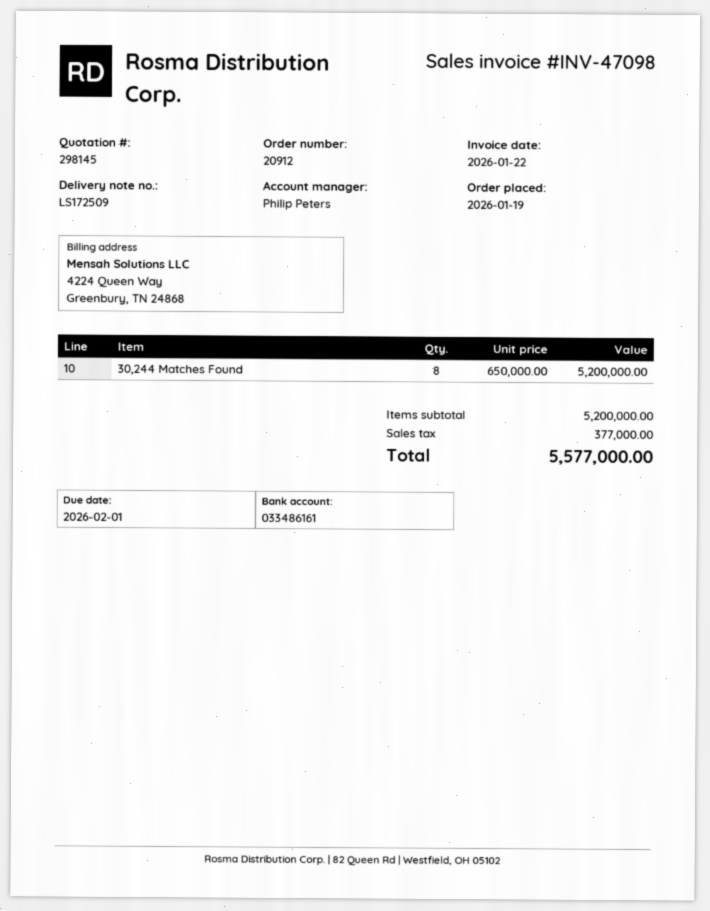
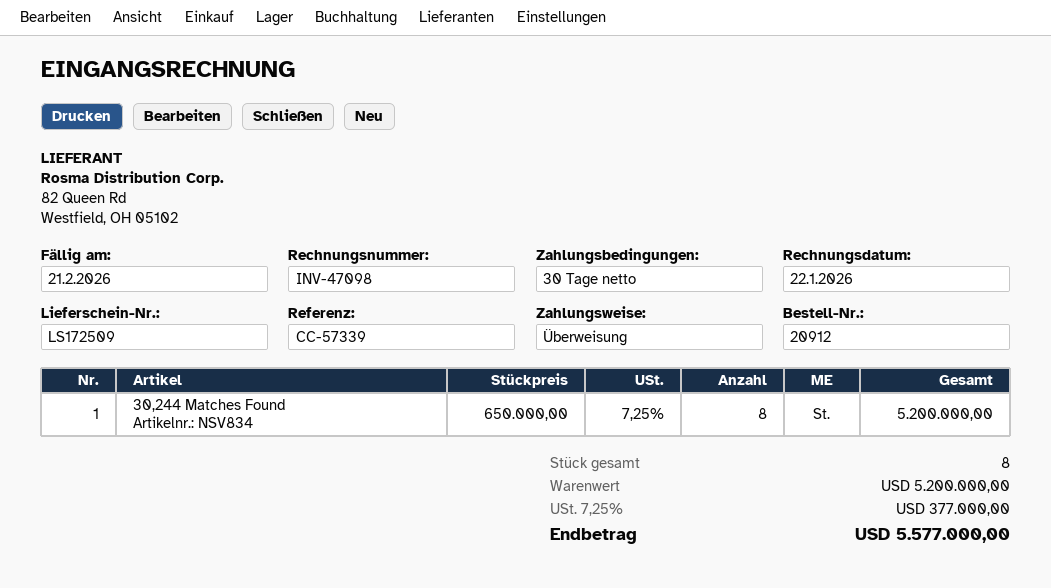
due date: 2026-02-01 -> 2026-02-21

